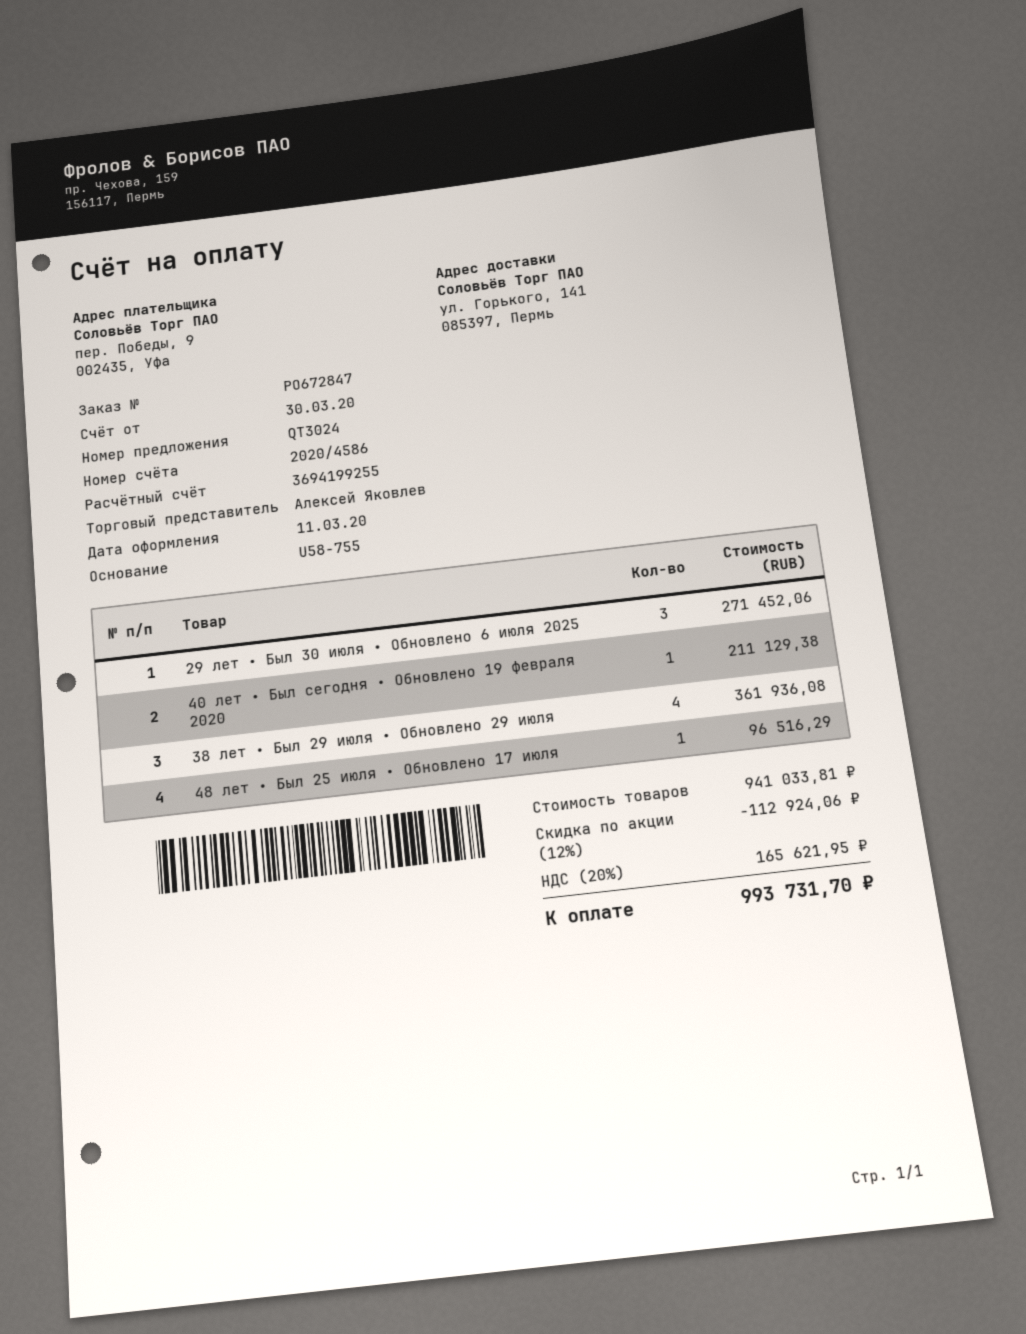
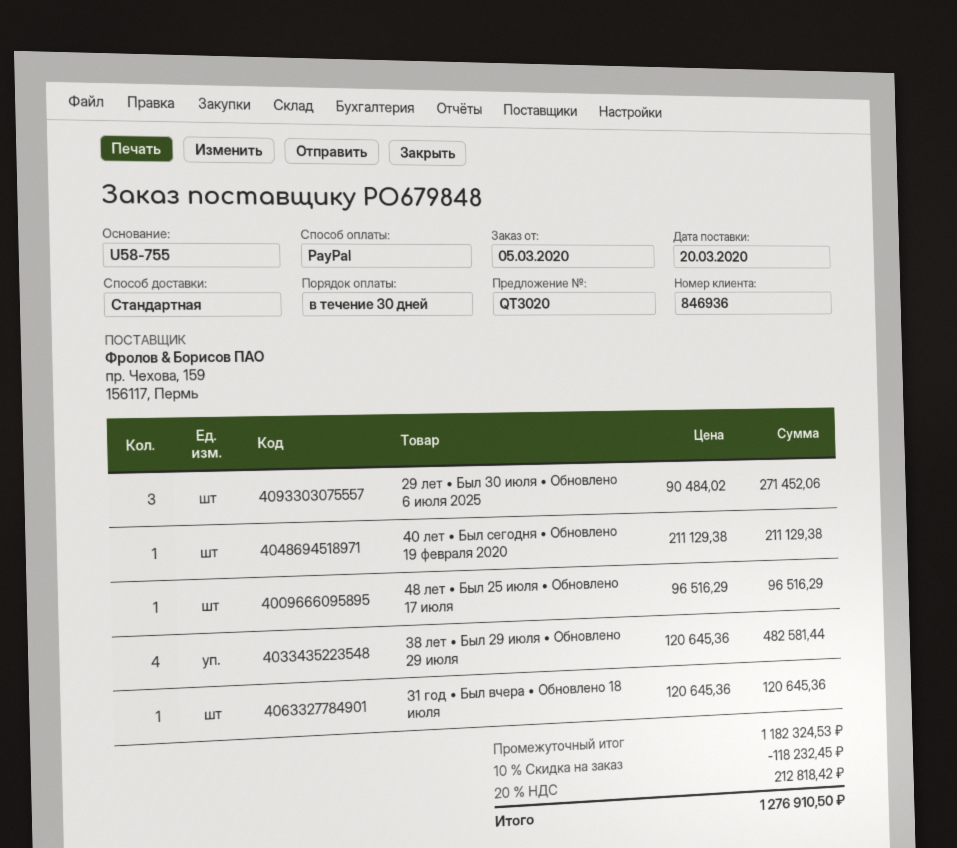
quote number: QT3024 -> QT3020
order number: PO672847 -> PO679848
order date: 2020-03-11 -> 2020-03-05
38 лет • Был 29 июля • Обновлено 29 июля: 4 for 361936.08 -> 4 for 482581.44
31 год • Был вчера • Обновлено 18 июля: none -> 1 for 120645.36
subtotal: 941033.81 -> 1182324.53
discount: 12% = 112924.06 -> 10% = 118232.45
tax: 20% = 165621.95 -> 20% = 212818.42
total: 993731.70 -> 1276910.50

